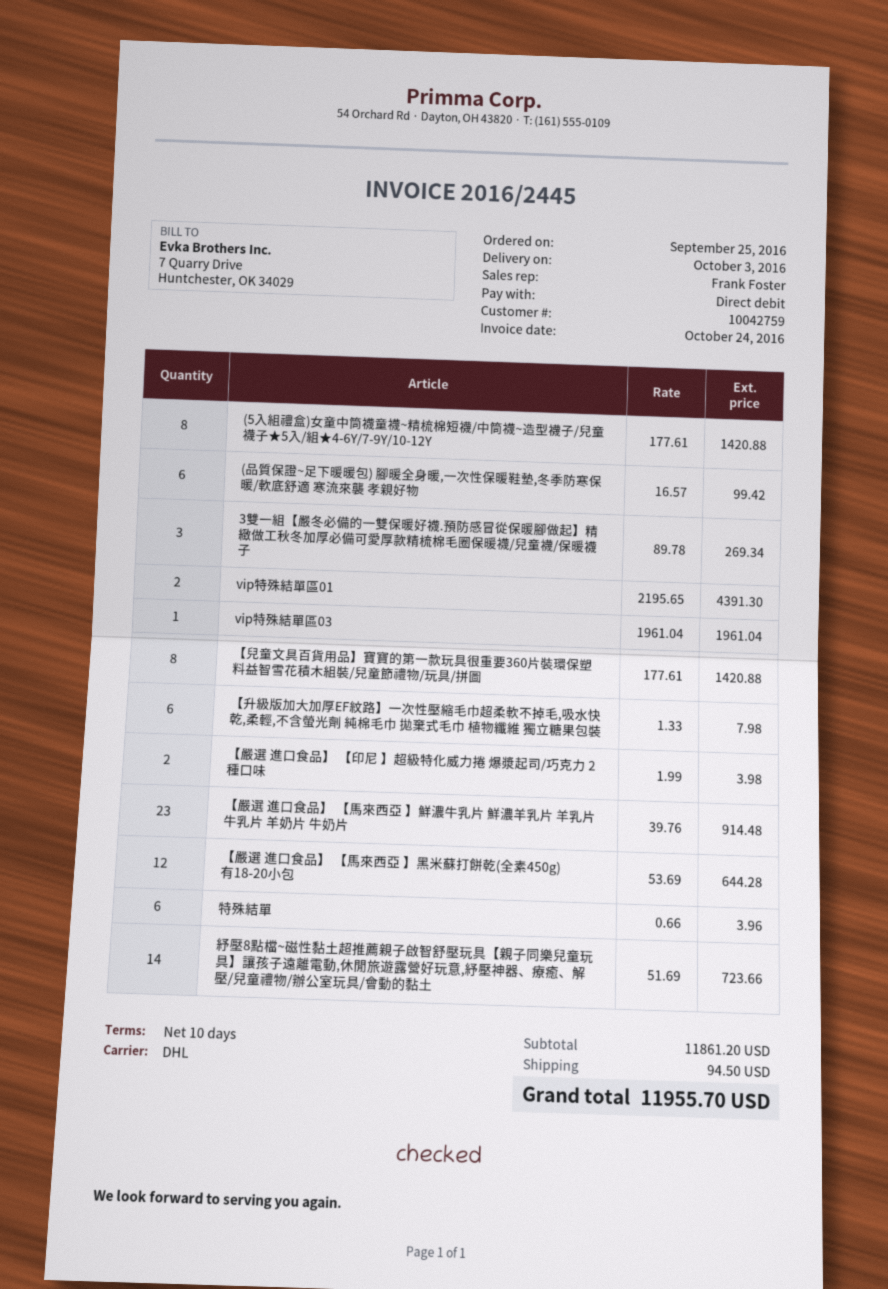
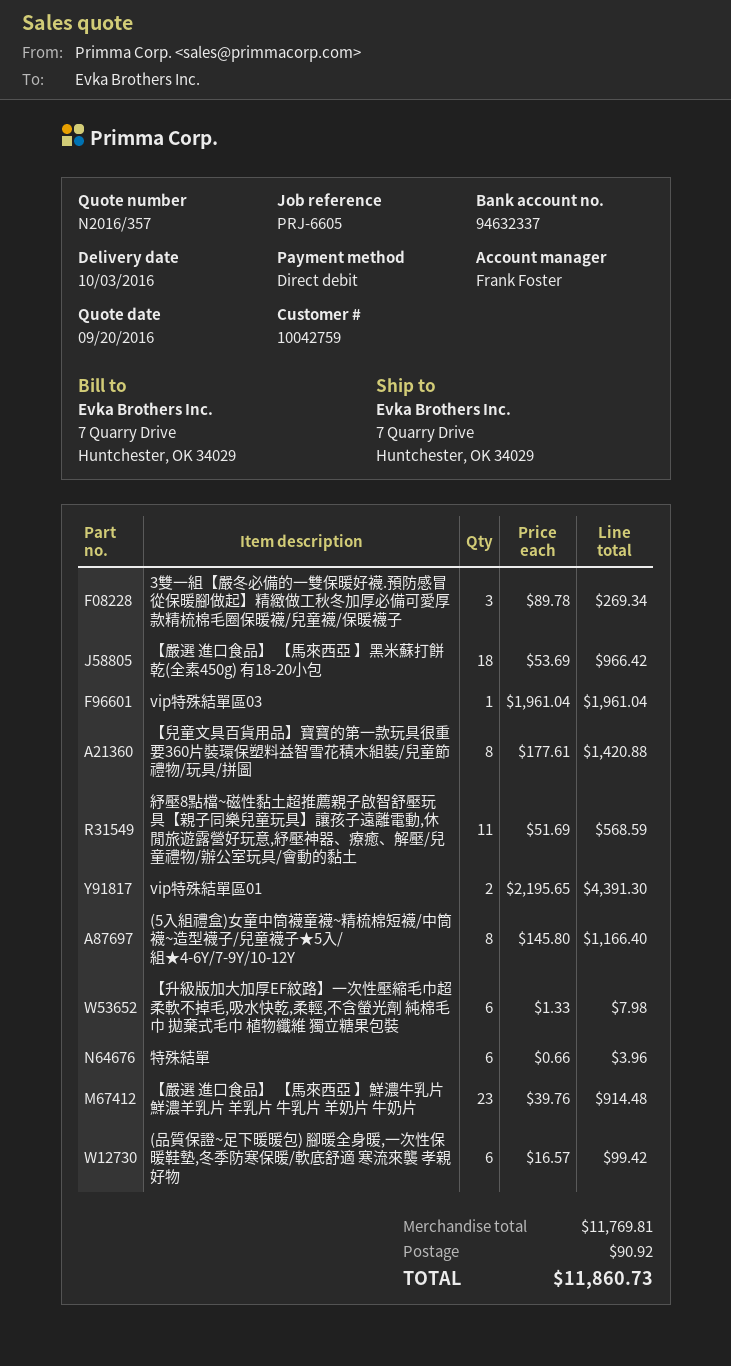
(5入組禮盒)女童中筒襪童襪~精梳棉短襪/中筒襪~造型襪子/兒童襪子★5入/組★4-6Y/7-9Y/10-12Y: 8 x 177.61 = 1420.88 -> 8 x 145.80 = 1166.40
【嚴選 進口食品】 【印尼 】超級特化威力捲 爆漿起司/巧克力 2種口味: 2 x 1.99 = 3.98 -> none
【嚴選 進口食品】 【馬來西亞 】黑米蘇打餅乾(全素450g) 有18-20小包: 12 x 53.69 = 644.28 -> 18 x 53.69 = 966.42
紓壓8點檔~磁性黏土超推薦親子啟智舒壓玩具【親子同樂兒童玩具】讓孩子遠離電動,休閒旅遊露營好玩意,紓壓神器、療癒、解壓/兒童禮物/辦公室玩具/會動的黏土: 14 x 51.69 = 723.66 -> 11 x 51.69 = 568.59
subtotal: 11861.20 -> 11769.81
shipping: 94.50 -> 90.92
total: 11955.70 -> 11860.73

